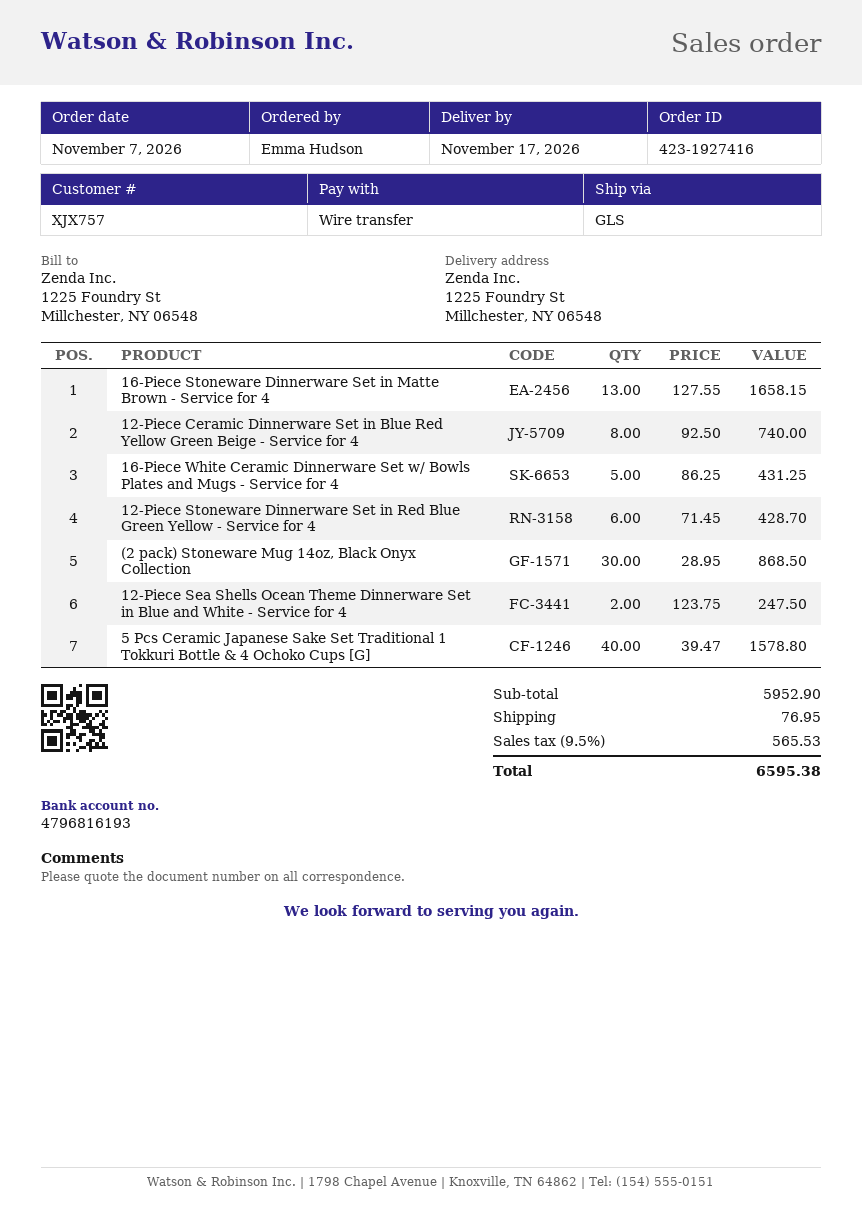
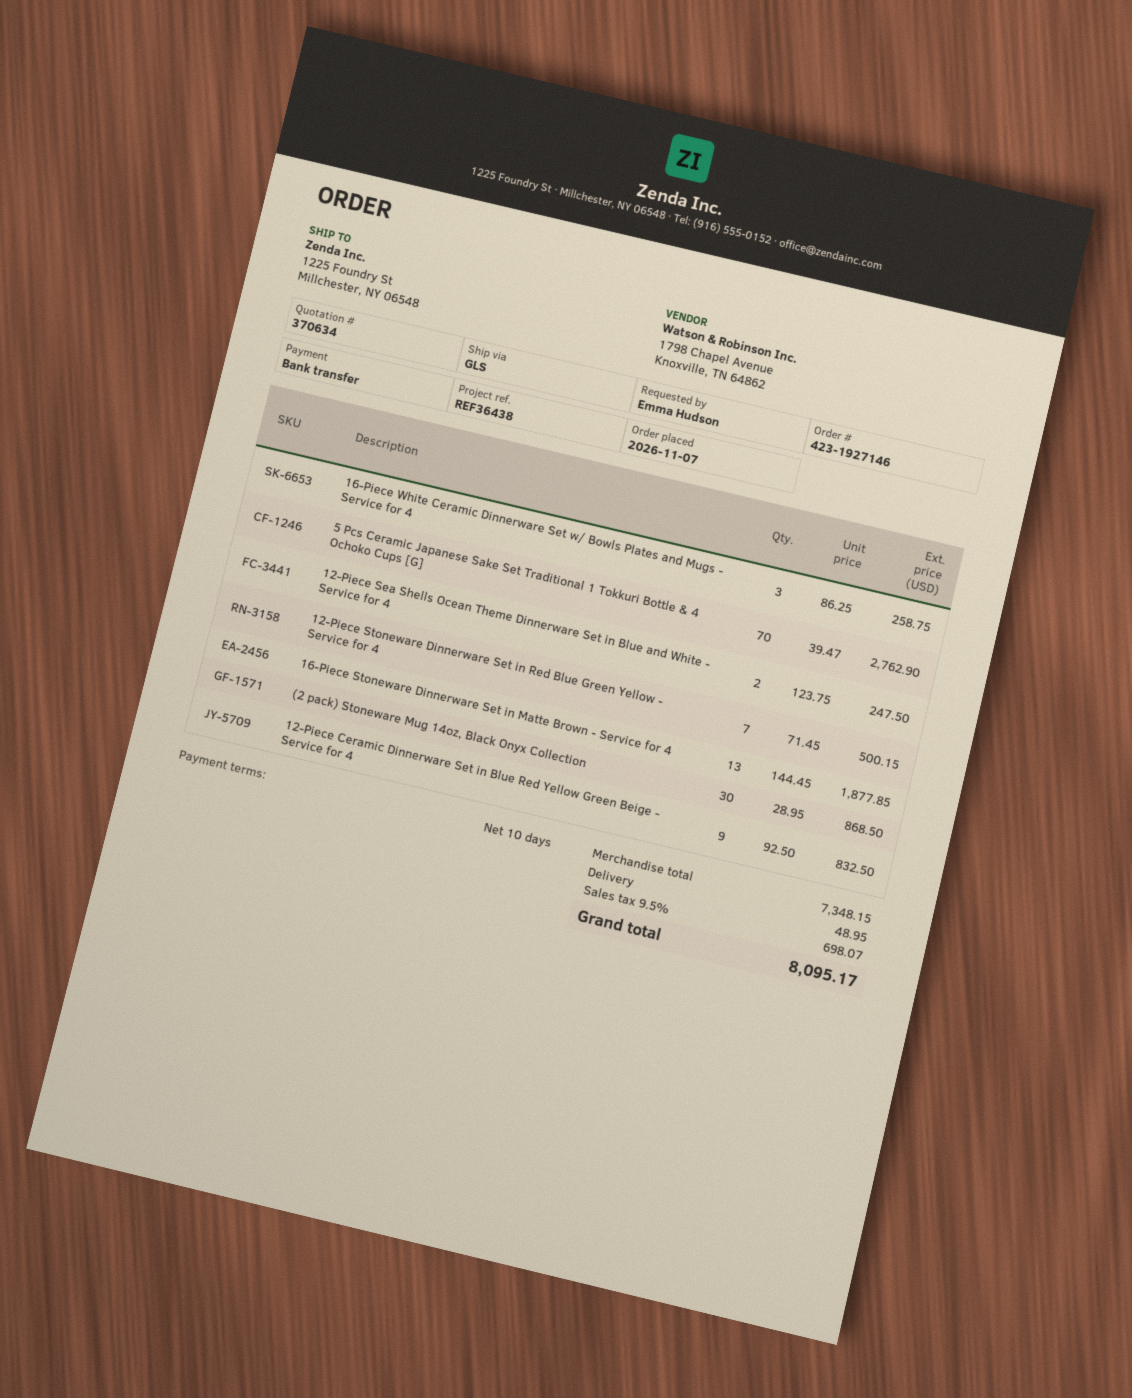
order number: 423-1927416 -> 423-1927146
16-Piece Stoneware Dinnerware Set in Matte Brown - Service for 4: 13 x 127.55 = 1658.15 -> 13 x 144.45 = 1877.85
12-Piece Ceramic Dinnerware Set in Blue Red Yellow Green Beige - Service for 4: 8 x 92.50 = 740.00 -> 9 x 92.50 = 832.50
16-Piece White Ceramic Dinnerware Set w/ Bowls Plates and Mugs - Service for 4: 5 x 86.25 = 431.25 -> 3 x 86.25 = 258.75
12-Piece Stoneware Dinnerware Set in Red Blue Green Yellow - Service for 4: 6 x 71.45 = 428.70 -> 7 x 71.45 = 500.15
5 Pcs Ceramic Japanese Sake Set Traditional 1 Tokkuri Bottle & 4 Ochoko Cups [G]: 40 x 39.47 = 1578.80 -> 70 x 39.47 = 2762.90
subtotal: 5952.90 -> 7348.15
shipping: 76.95 -> 48.95
tax: 9.5% = 565.53 -> 9.5% = 698.07
total: 6595.38 -> 8095.17

